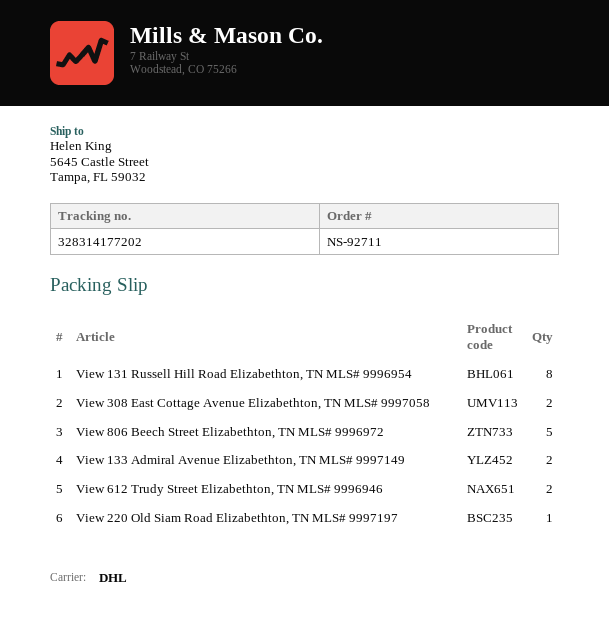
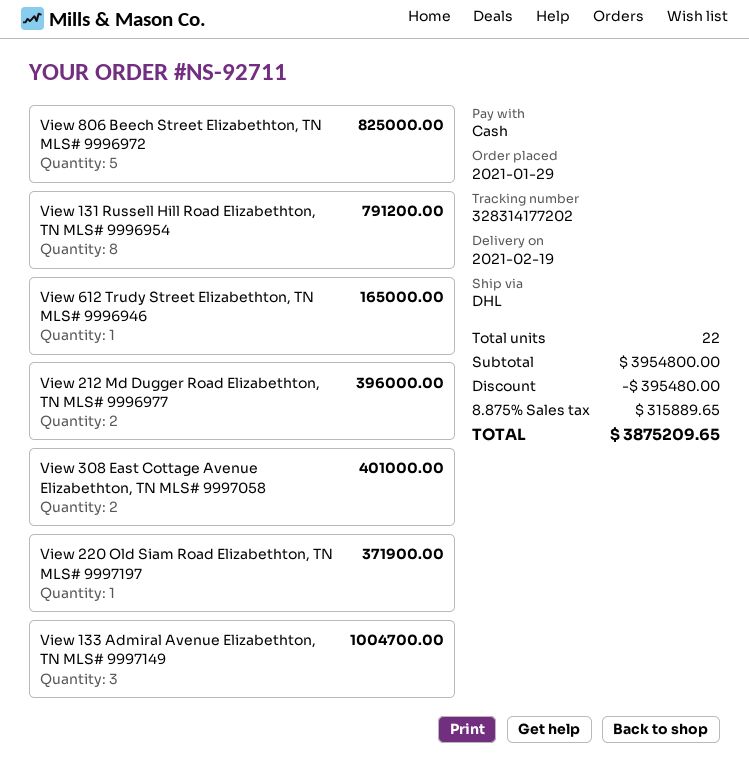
View 133 Admiral Avenue Elizabethton, TN MLS# 9997149: 2 -> 3
View 612 Trudy Street Elizabethton, TN MLS# 9996946: 2 -> 1
View 212 Md Dugger Road Elizabethton, TN MLS# 9996977: none -> 2

